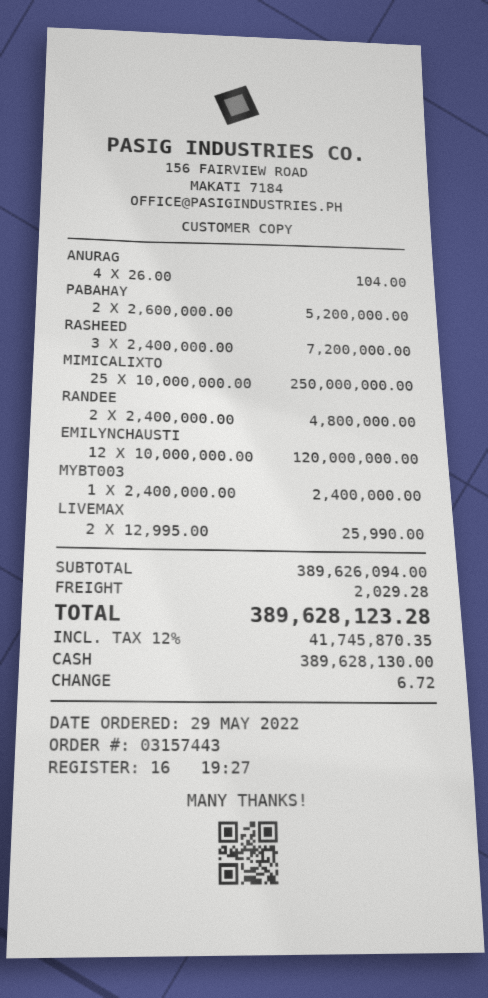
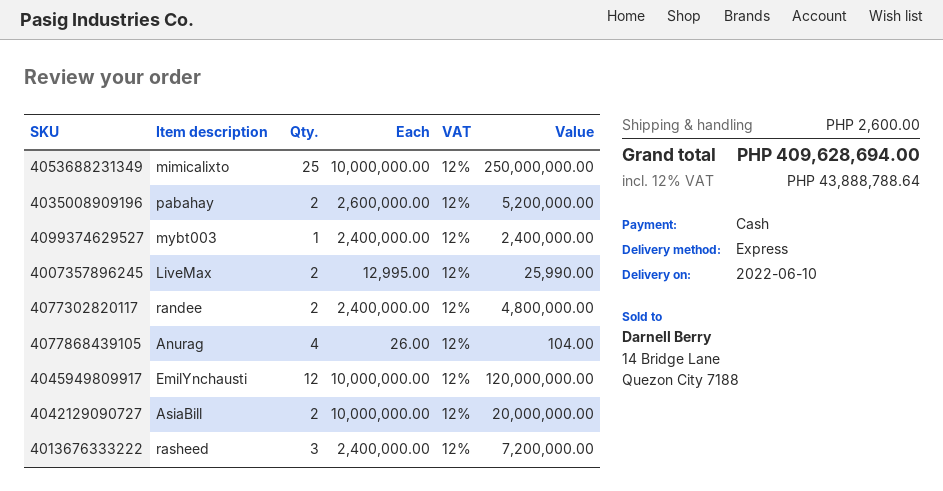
AsiaBill: none -> 2 x 10000000.00 = 20000000.00
shipping: 2029.28 -> 2600.00
tax: 12% = 41745870.35 -> 12% = 43888788.64
total: 389628123.28 -> 409628694.00

